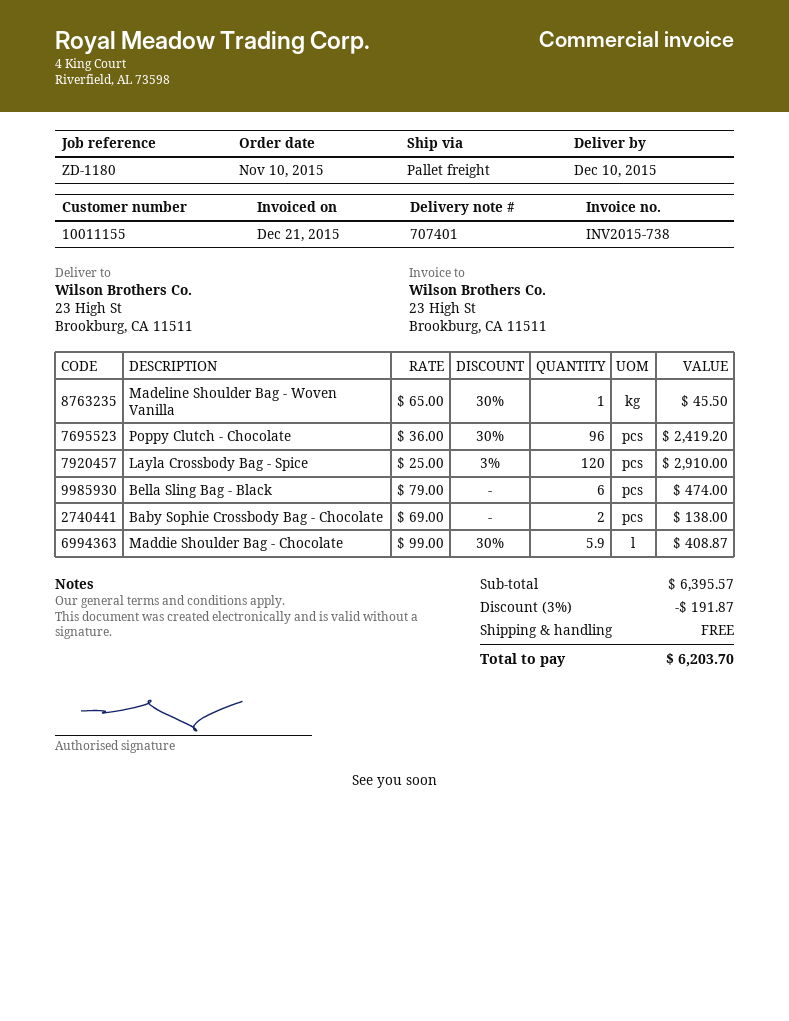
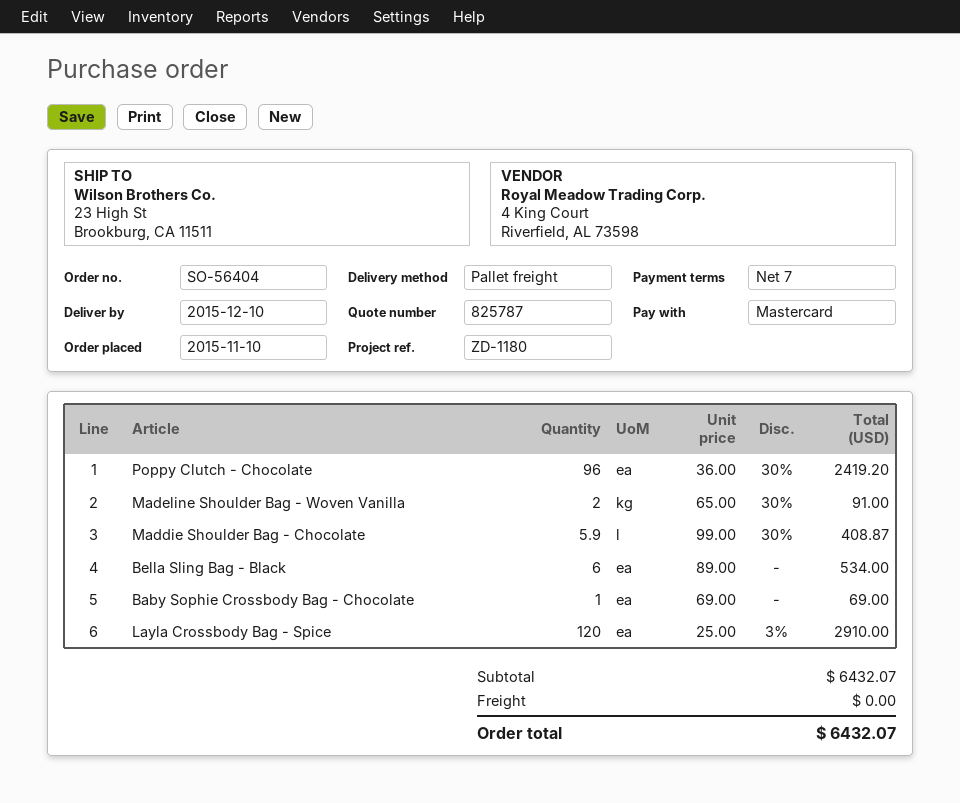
Madeline Shoulder Bag - Woven Vanilla: 1 x 65.00 - 30% = 45.50 -> 2 x 65.00 - 30% = 91.00
Bella Sling Bag - Black: 6 x 79.00 = 474.00 -> 6 x 89.00 = 534.00
Baby Sophie Crossbody Bag - Chocolate: 2 x 69.00 = 138.00 -> 1 x 69.00 = 69.00
subtotal: 6395.57 -> 6432.07
discount: 3% = 191.87 -> none
total: 6203.70 -> 6432.07

